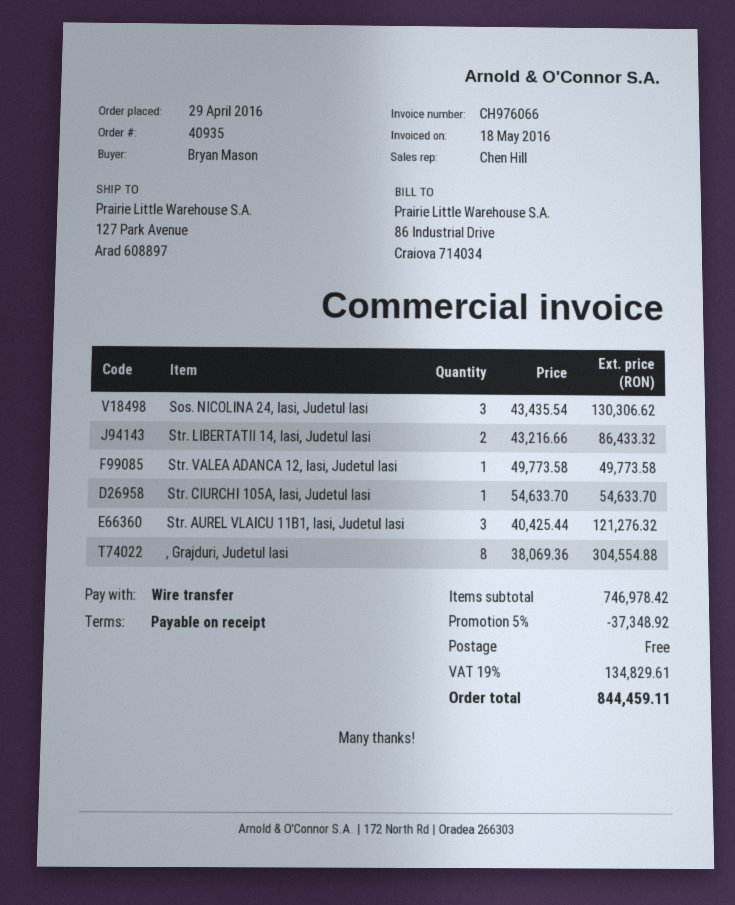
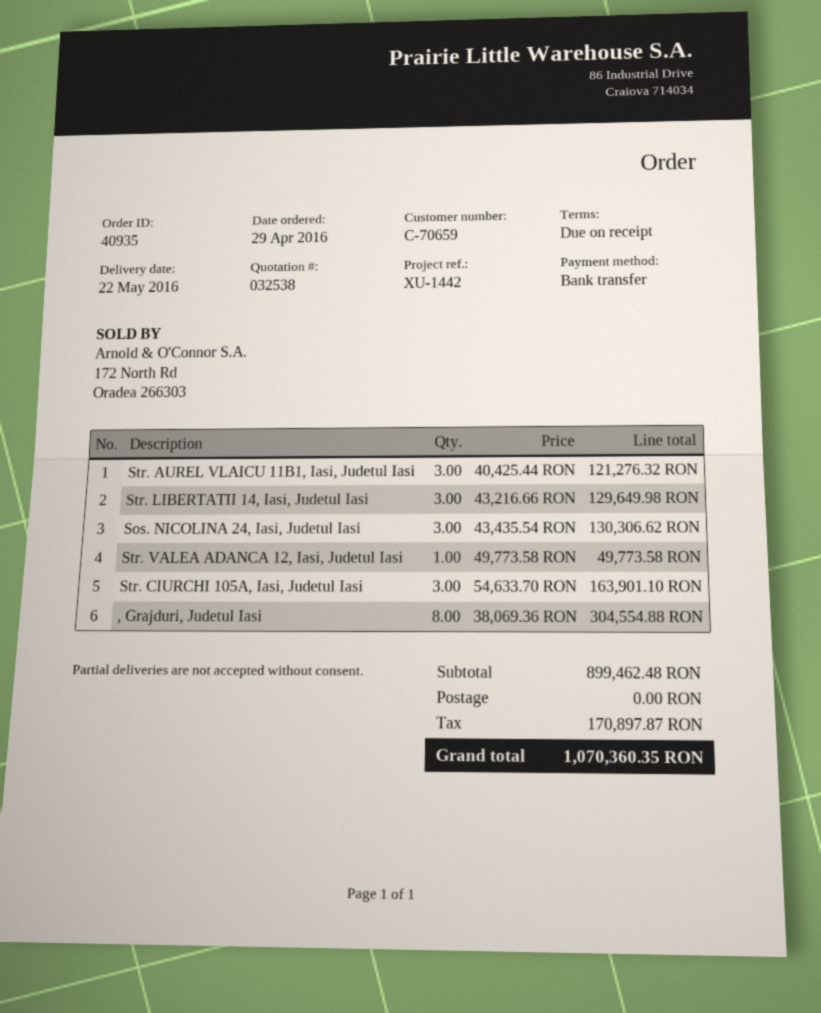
Str. LIBERTATII 14, Iasi, Judetul Iasi: 2 x 43216.66 = 86433.32 -> 3 x 43216.66 = 129649.98
Str. CIURCHI 105A, Iasi, Judetul Iasi: 1 x 54633.70 = 54633.70 -> 3 x 54633.70 = 163901.10
subtotal: 746978.42 -> 899462.48
discount: 5% = 37348.92 -> none
tax: 134829.61 -> 170897.87
total: 844459.11 -> 1070360.35

